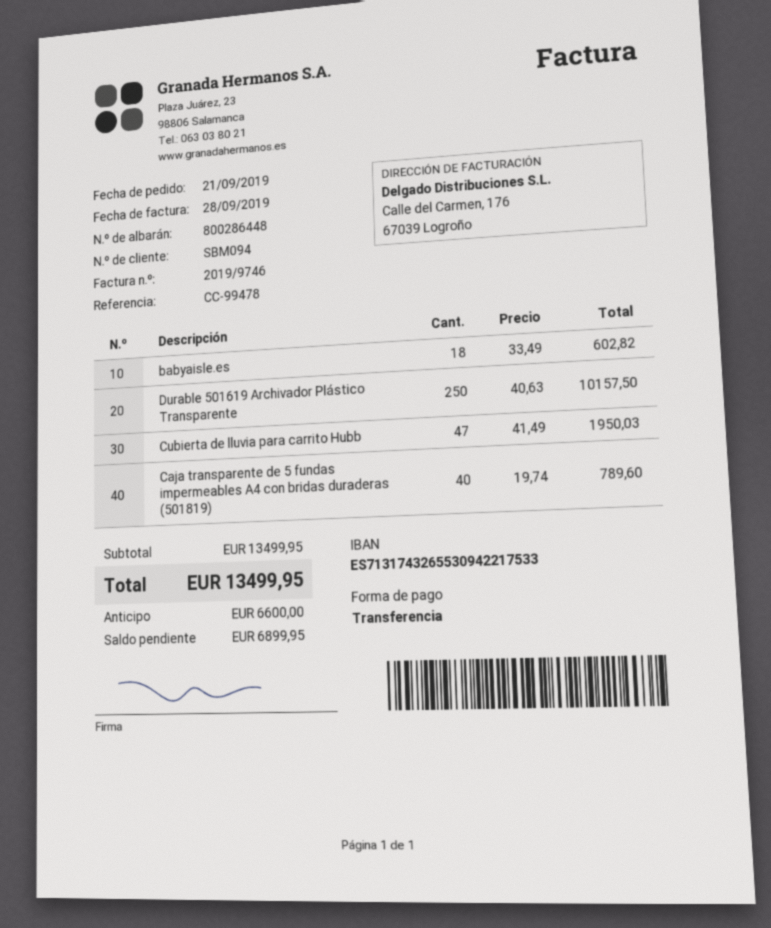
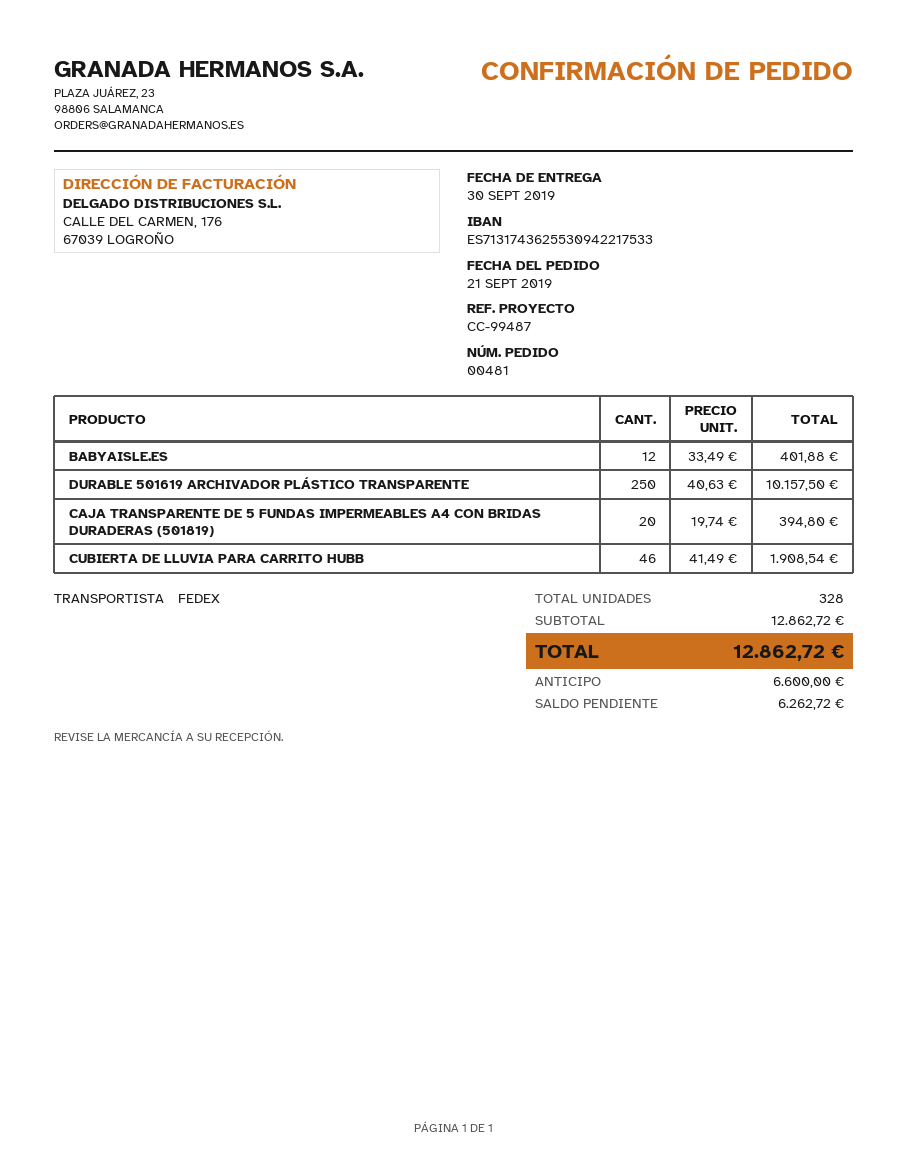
reference: CC-99478 -> CC-99487
bank account: ES7131743265530942217533 -> ES7131743625530942217533
babyaisle.es: 18 x 33.49 = 602.82 -> 12 x 33.49 = 401.88
Cubierta de lluvia para carrito Hubb: 47 x 41.49 = 1950.03 -> 46 x 41.49 = 1908.54
Caja transparente de 5 fundas impermeables A4 con bridas duraderas (501819): 40 x 19.74 = 789.60 -> 20 x 19.74 = 394.80
subtotal: 13499.95 -> 12862.72
total: 13499.95 -> 12862.72
balance: 6899.95 -> 6262.72

